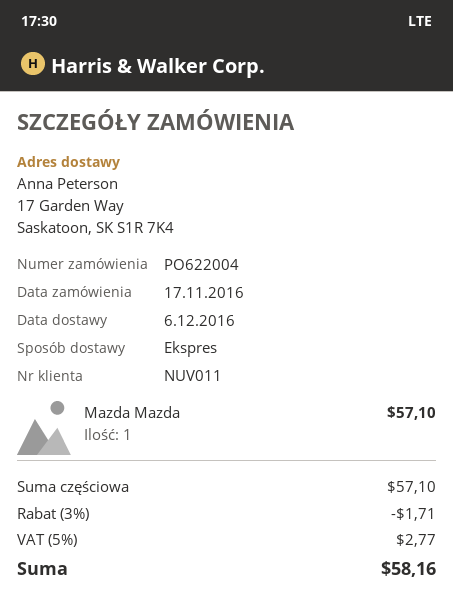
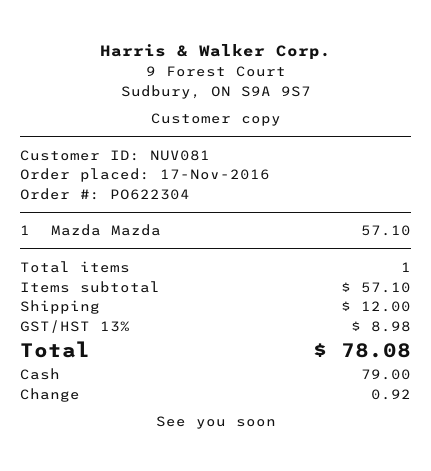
order number: PO622004 -> PO622304
customer number: NUV011 -> NUV081
discount: 3% = 1.71 -> none
shipping: none -> 12.00
tax: 5% = 2.77 -> 13% = 8.98
total: 58.16 -> 78.08

